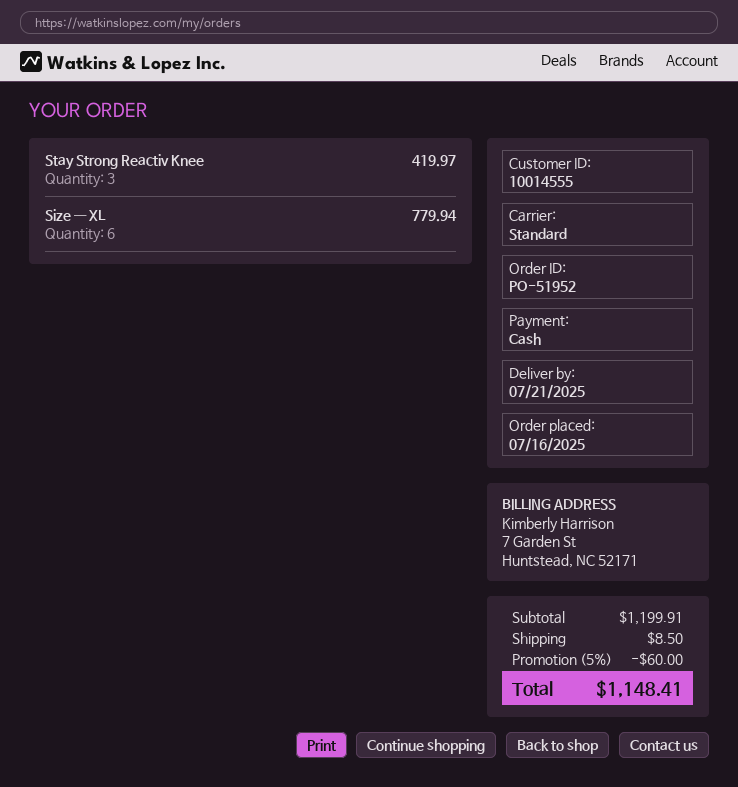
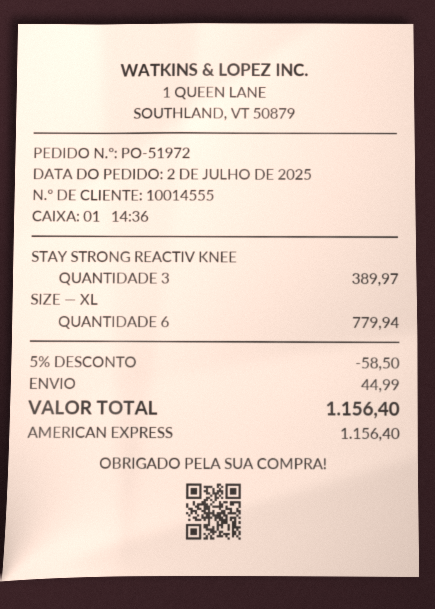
order number: PO-51952 -> PO-51972
order date: 2025-07-16 -> 2025-07-02
payment method: cash -> American Express
Stay Strong Reactiv Knee: 3 for 419.97 -> 3 for 389.97
discount: 5% = 60.00 -> 5% = 58.50
shipping: 8.50 -> 44.99
total: 1148.41 -> 1156.40

